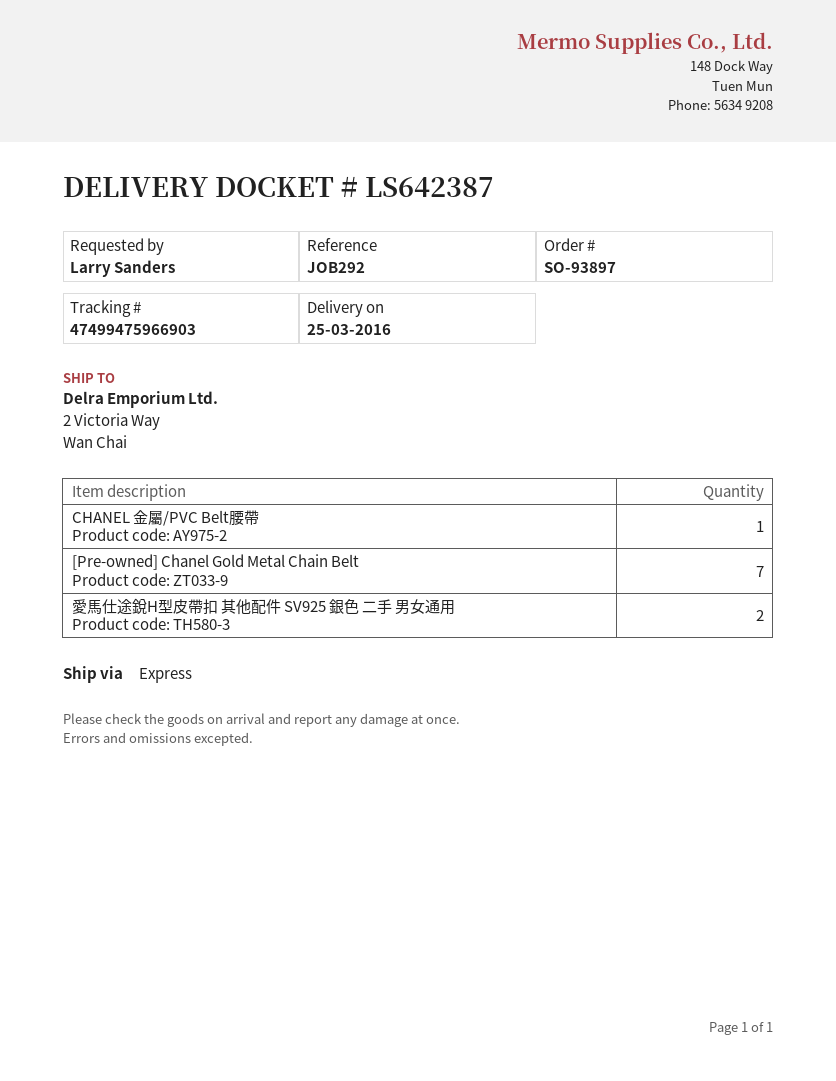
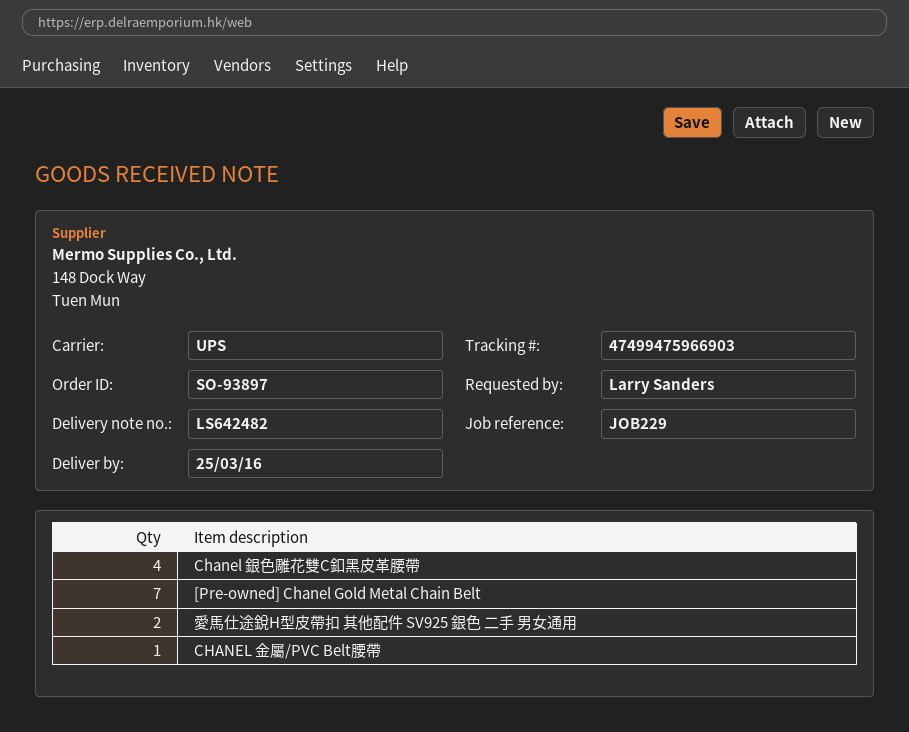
delivery note number: LS642387 -> LS642482
reference: JOB292 -> JOB229
shipping method: express -> UPS
Chanel 銀色雕花雙C釦黑皮革腰帶: none -> 4

